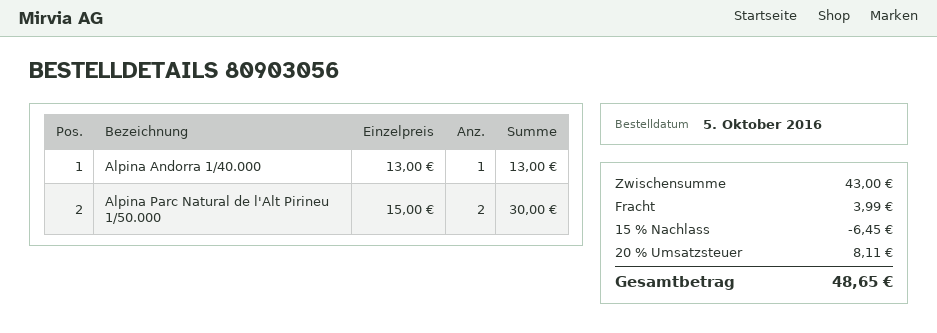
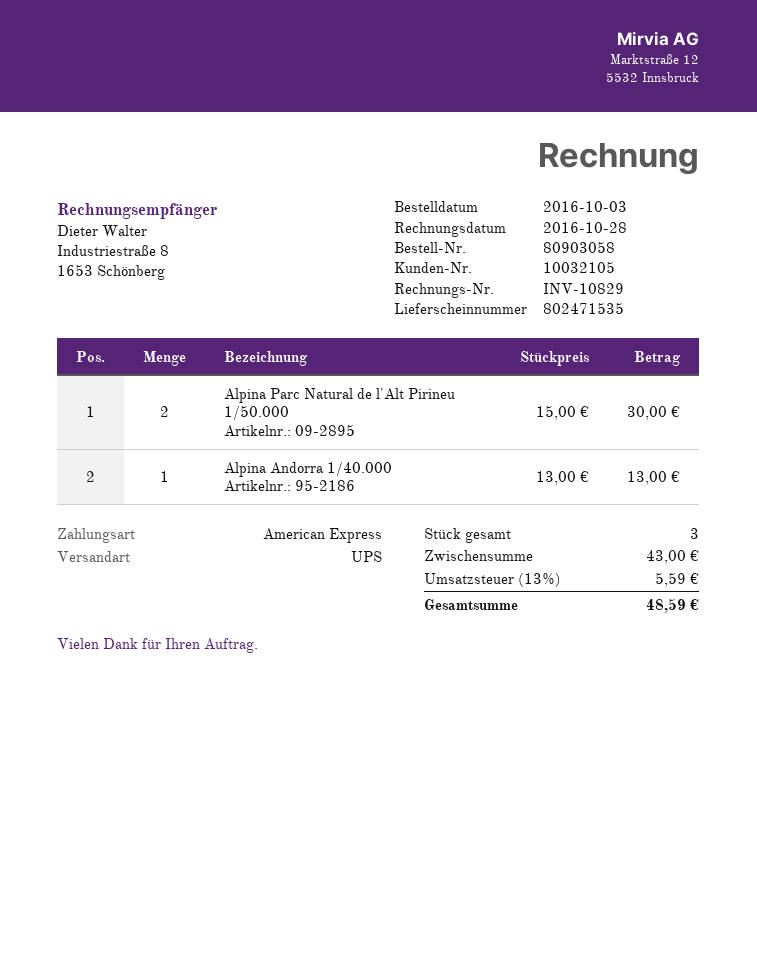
order number: 80903056 -> 80903058
order date: 2016-10-05 -> 2016-10-03
discount: 15% = 6.45 -> none
shipping: 3.99 -> none
tax: 20% = 8.11 -> 13% = 5.59
total: 48.65 -> 48.59

